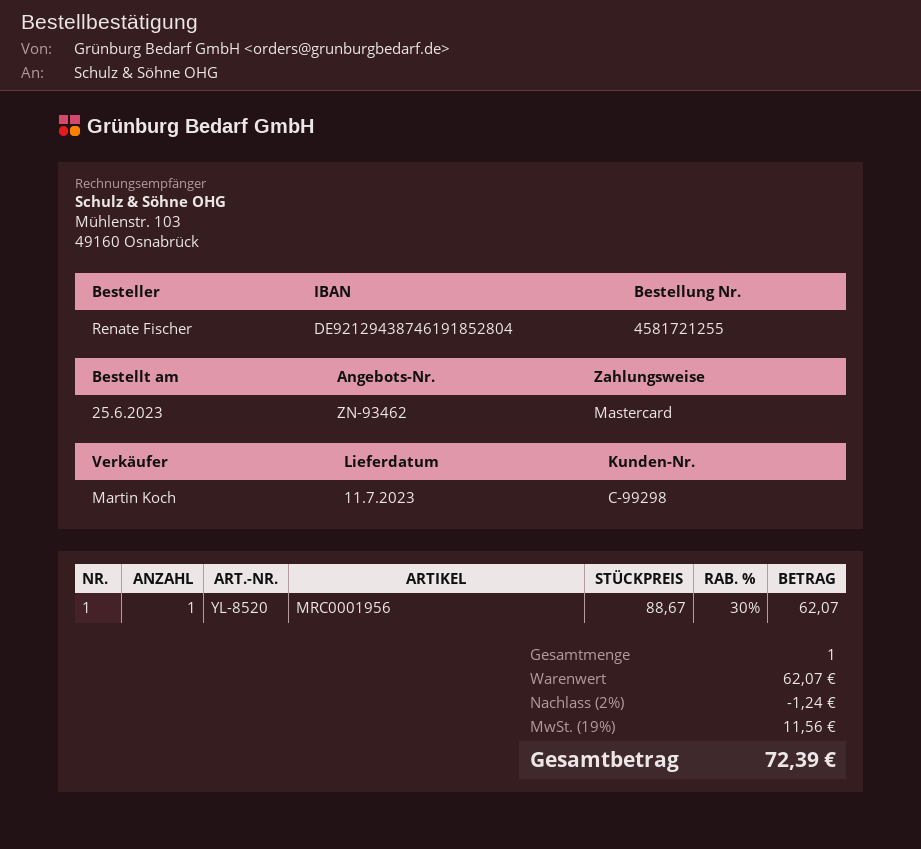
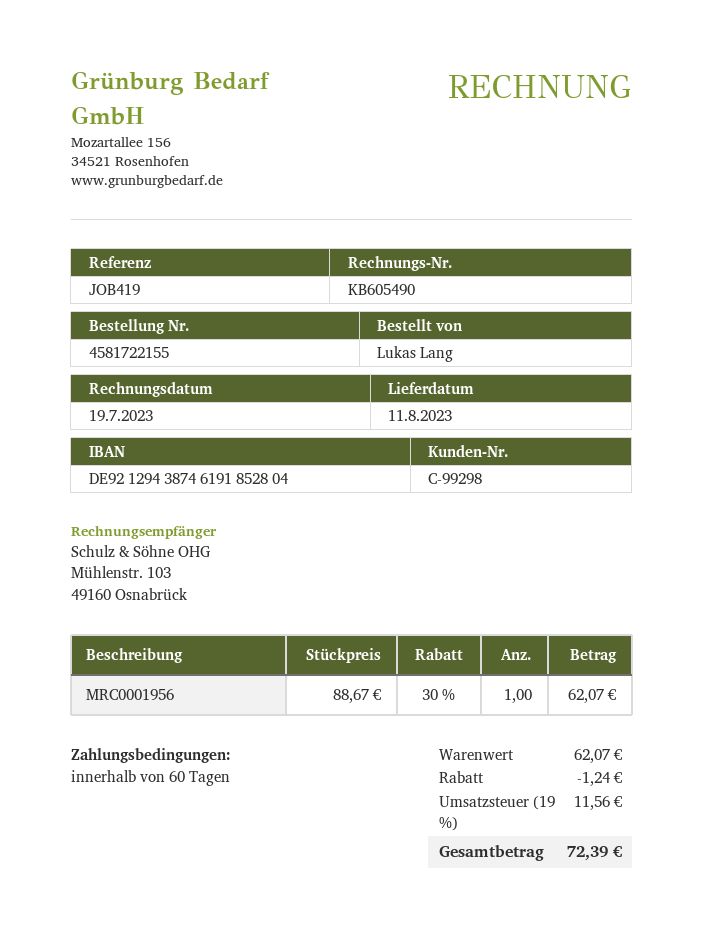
order number: 4581721255 -> 4581722155
delivery date: 2023-07-11 -> 2023-08-11
ordered by: Renate Fischer -> Lukas Lang

